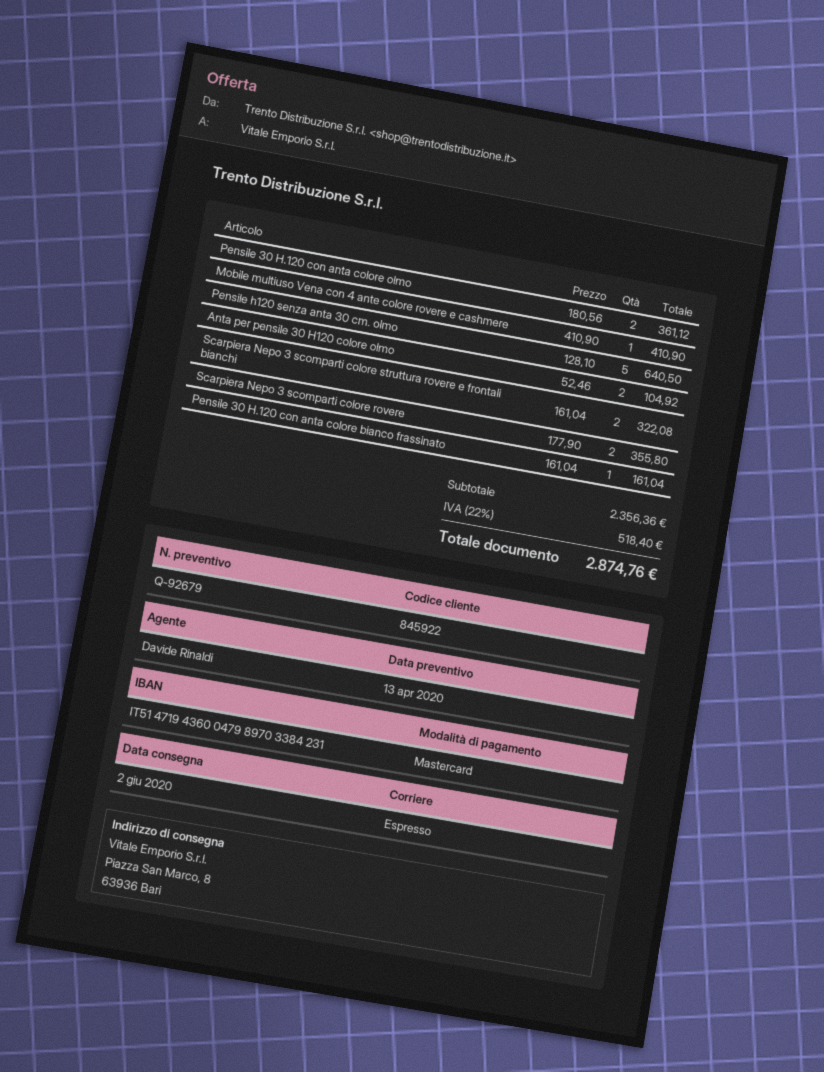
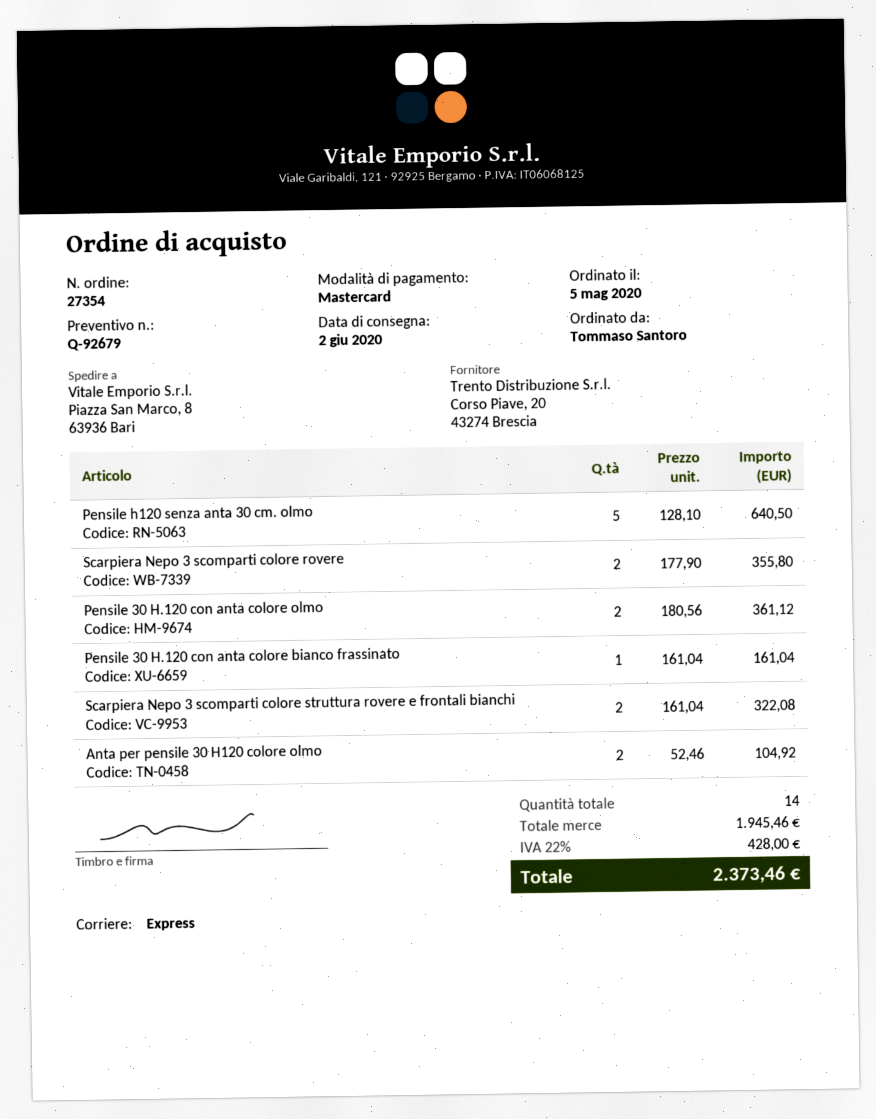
Mobile multiuso Vena con 4 ante colore rovere e cashmere: 1 x 410.90 = 410.90 -> none
subtotal: 2356.36 -> 1945.46
tax: 22% = 518.40 -> 22% = 428.00
total: 2874.76 -> 2373.46

